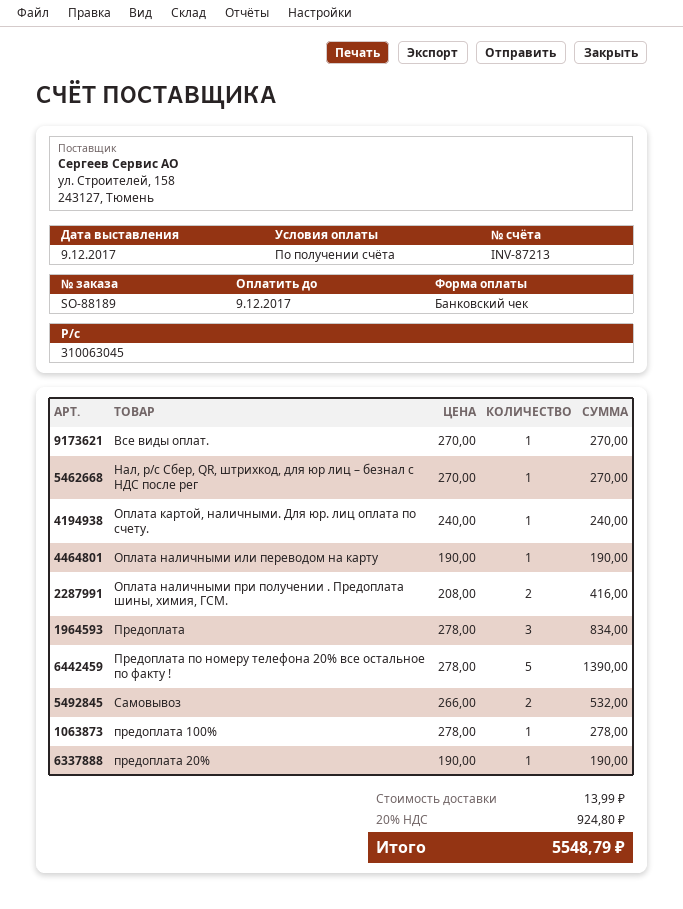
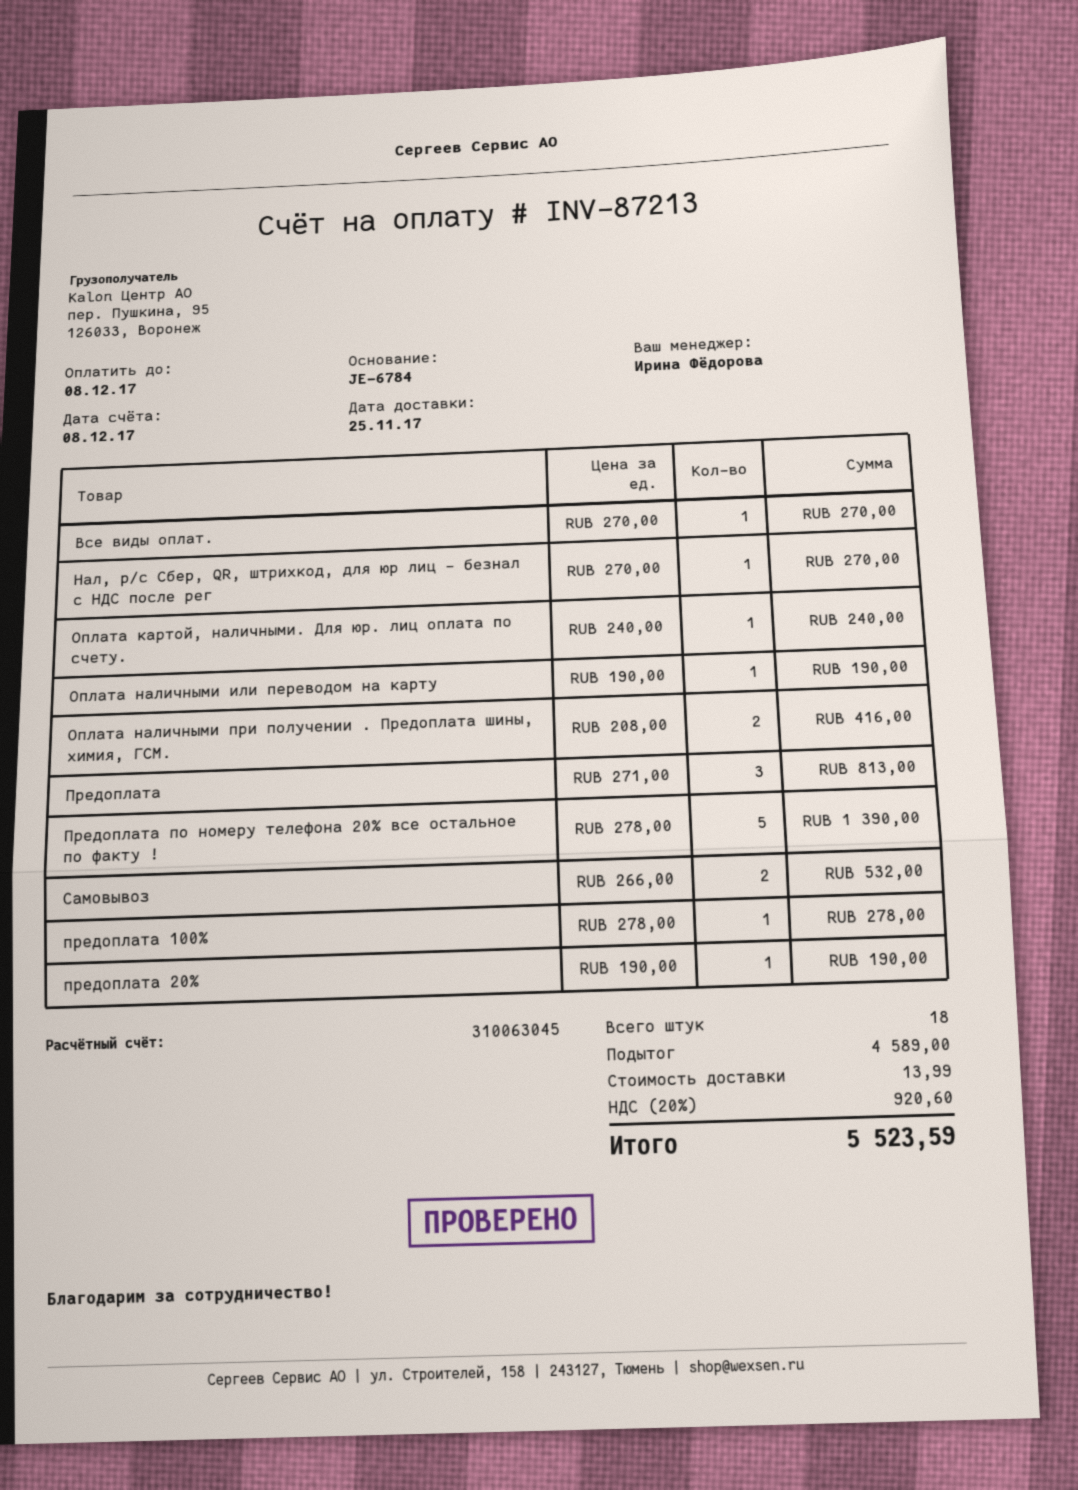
invoice date: 2017-12-09 -> 2017-12-08
due date: 2017-12-09 -> 2017-12-08
Предоплата: 3 x 278.00 = 834.00 -> 3 x 271.00 = 813.00
tax: 20% = 924.80 -> 20% = 920.60
total: 5548.79 -> 5523.59

